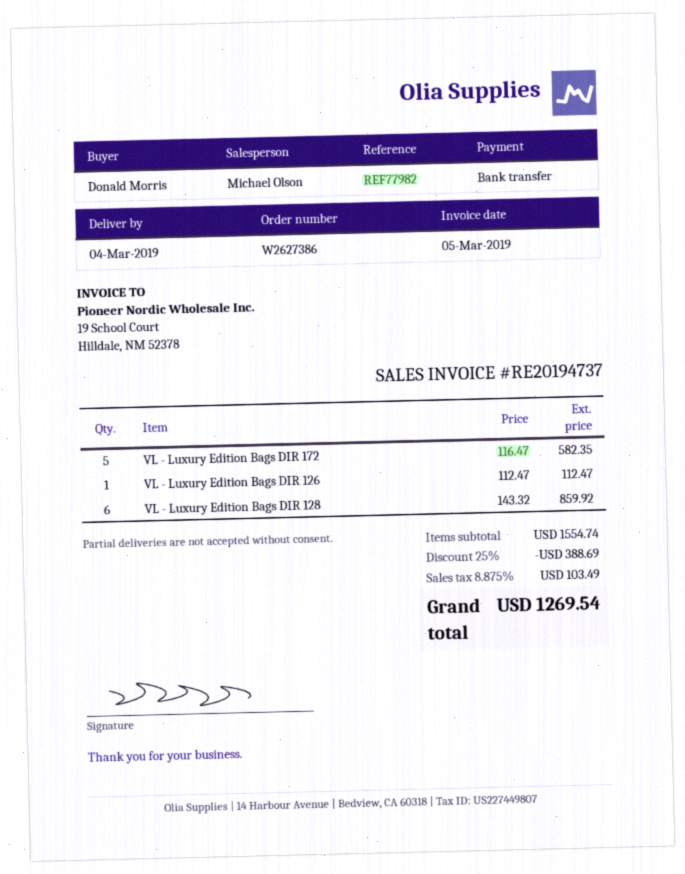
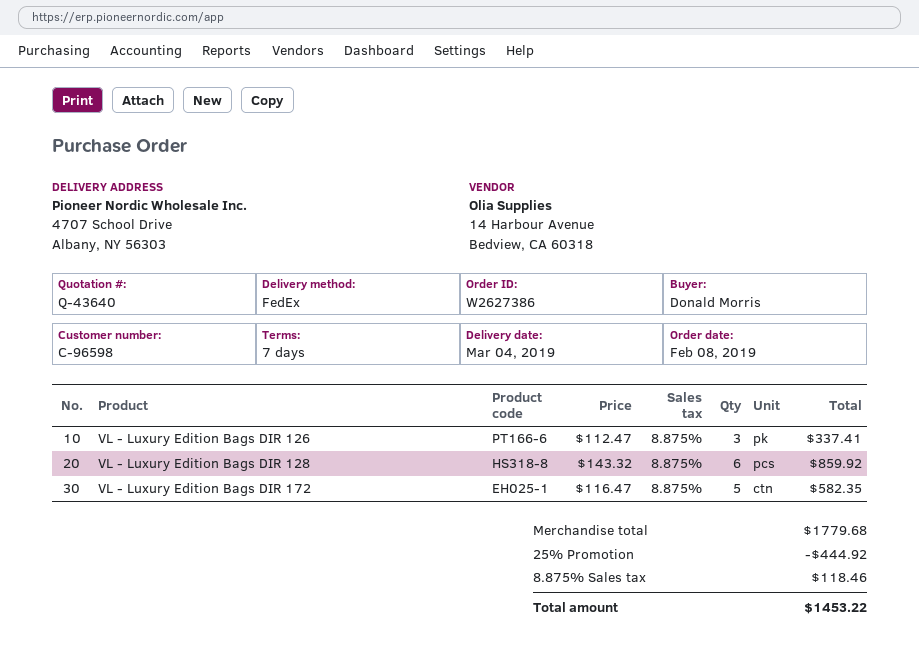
VL - Luxury Edition Bags DIR 126: 1 x 112.47 = 112.47 -> 3 x 112.47 = 337.41
subtotal: 1554.74 -> 1779.68
discount: 25% = 388.69 -> 25% = 444.92
tax: 8.875% = 103.49 -> 8.875% = 118.46
total: 1269.54 -> 1453.22

